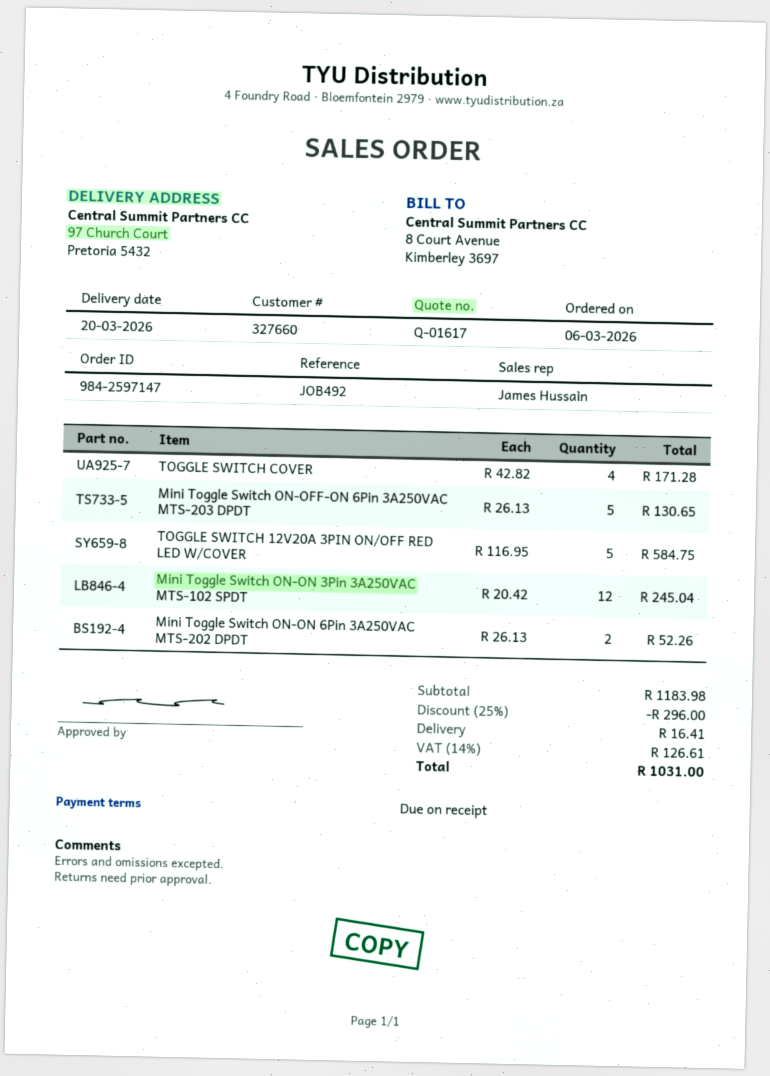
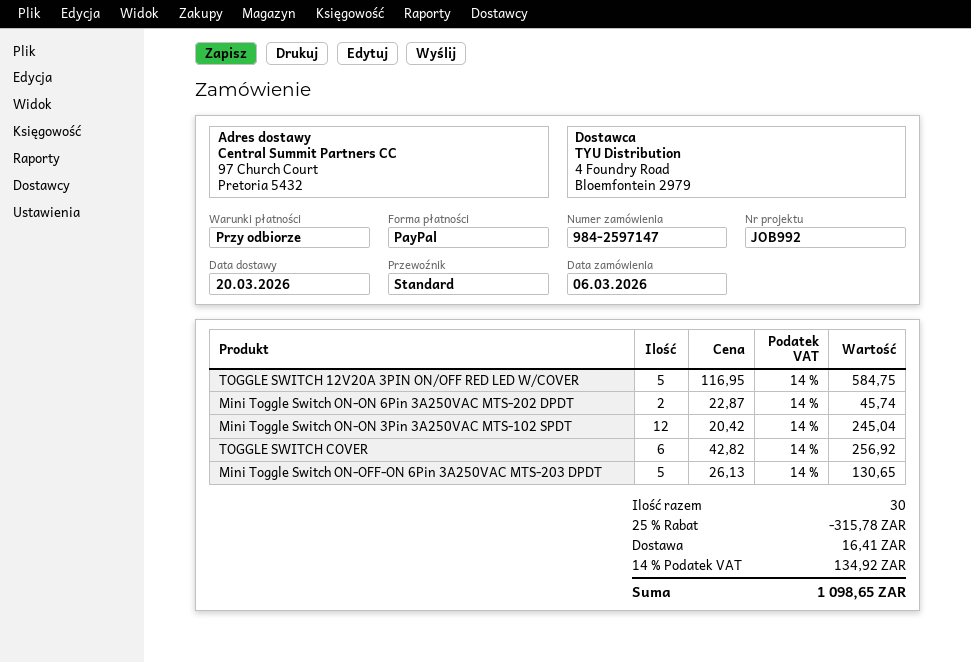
reference: JOB492 -> JOB992
TOGGLE SWITCH COVER: 4 x 42.82 = 171.28 -> 6 x 42.82 = 256.92
Mini Toggle Switch ON-ON 6Pin 3A250VAC MTS-202 DPDT: 2 x 26.13 = 52.26 -> 2 x 22.87 = 45.74
discount: 25% = 296.00 -> 25% = 315.78
tax: 14% = 126.61 -> 14% = 134.92
total: 1031.00 -> 1098.65

